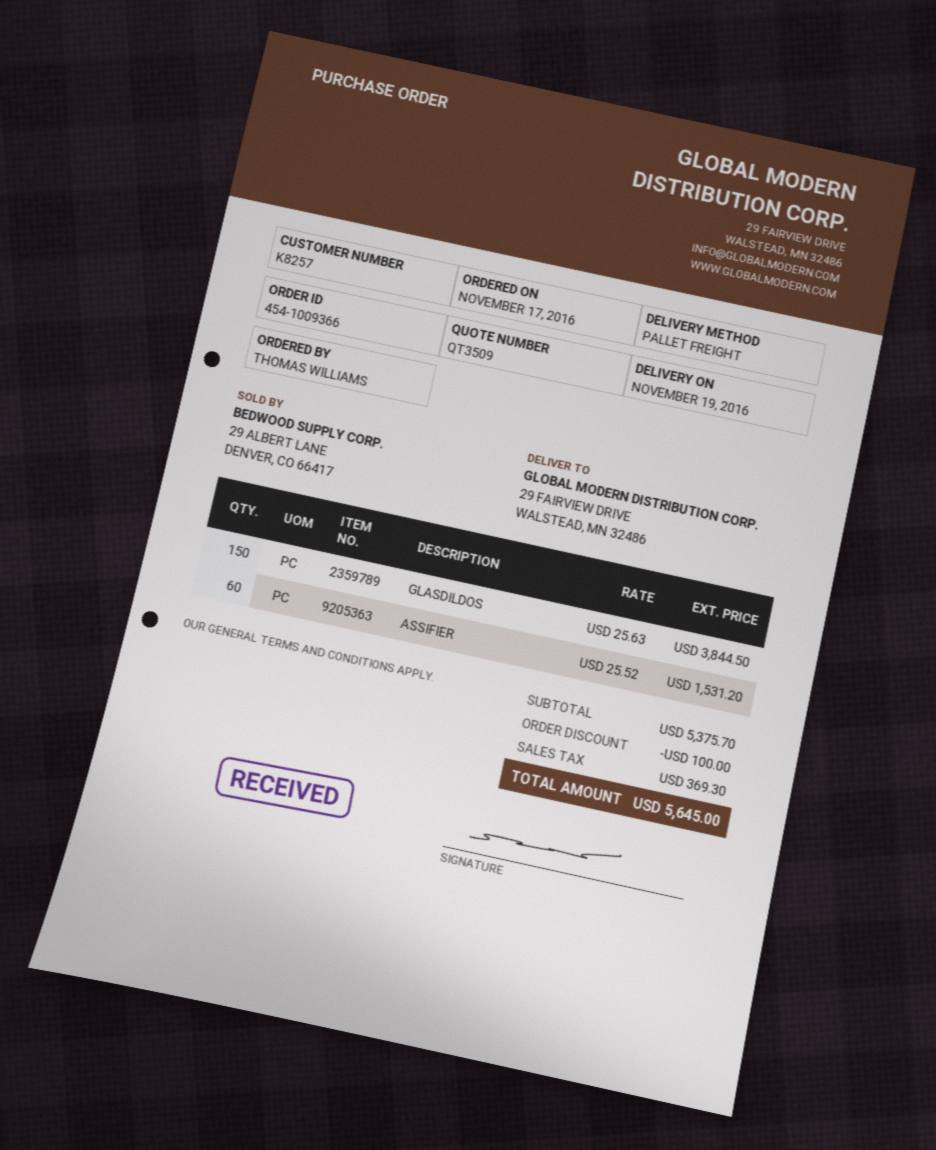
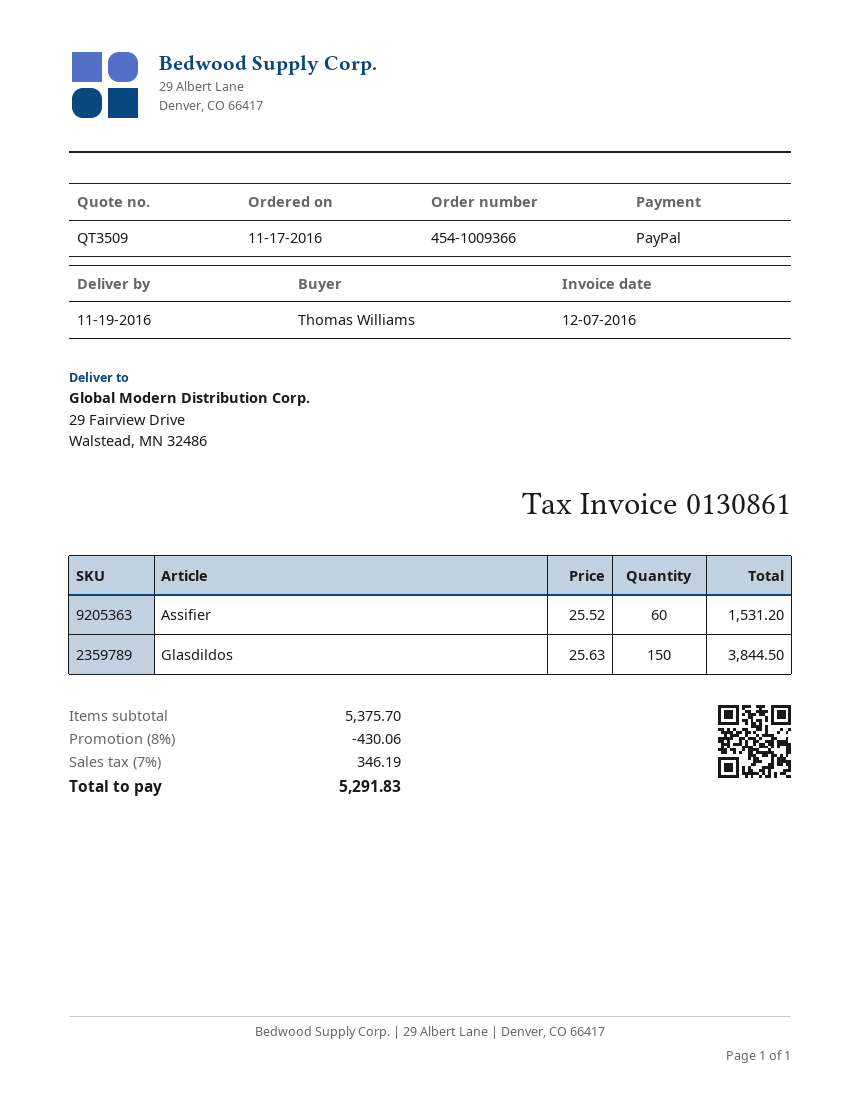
discount: 100.00 -> 430.06
tax: 369.30 -> 346.19
total: 5645.00 -> 5291.83

